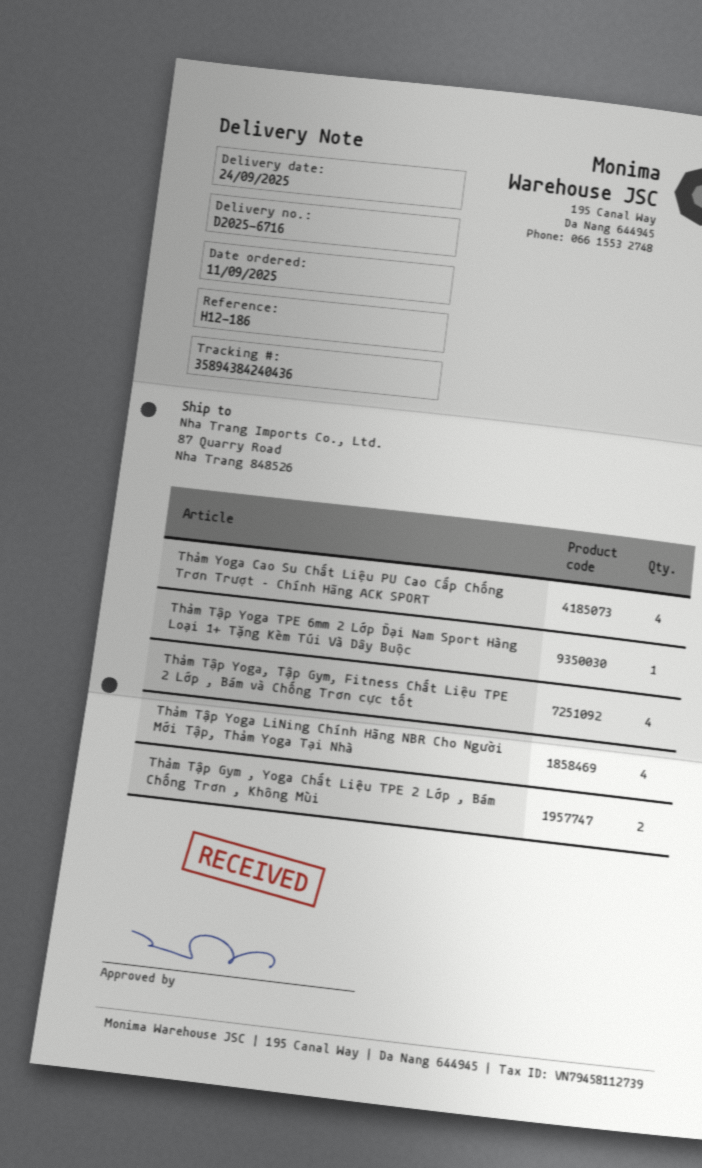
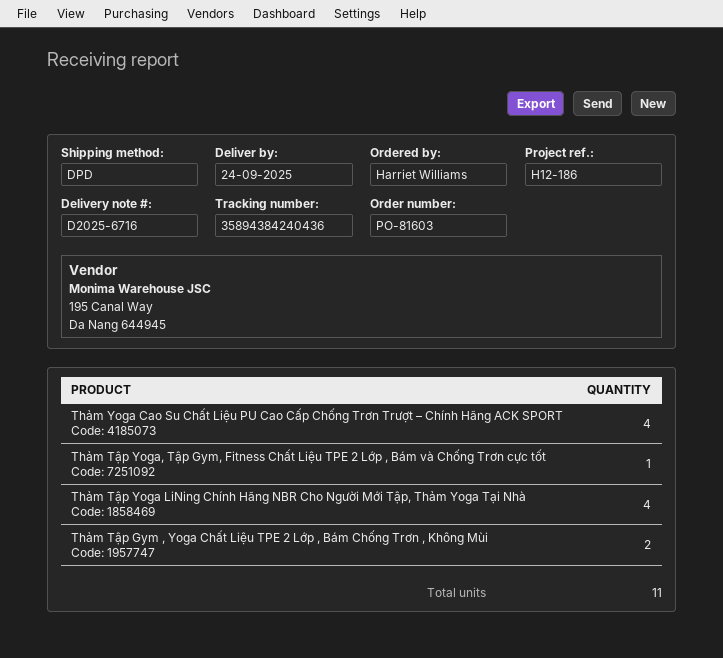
Thảm Tập Yoga TPE 6mm 2 Lớp Đại Nam Sport Hàng Loại 1+ Tặng Kèm Túi Và Dây Buộc: 1 -> none
Thảm Tập Yoga, Tập Gym, Fitness Chất Liệu TPE 2 Lớp , Bám và Chống Trơn cực tốt: 4 -> 1

